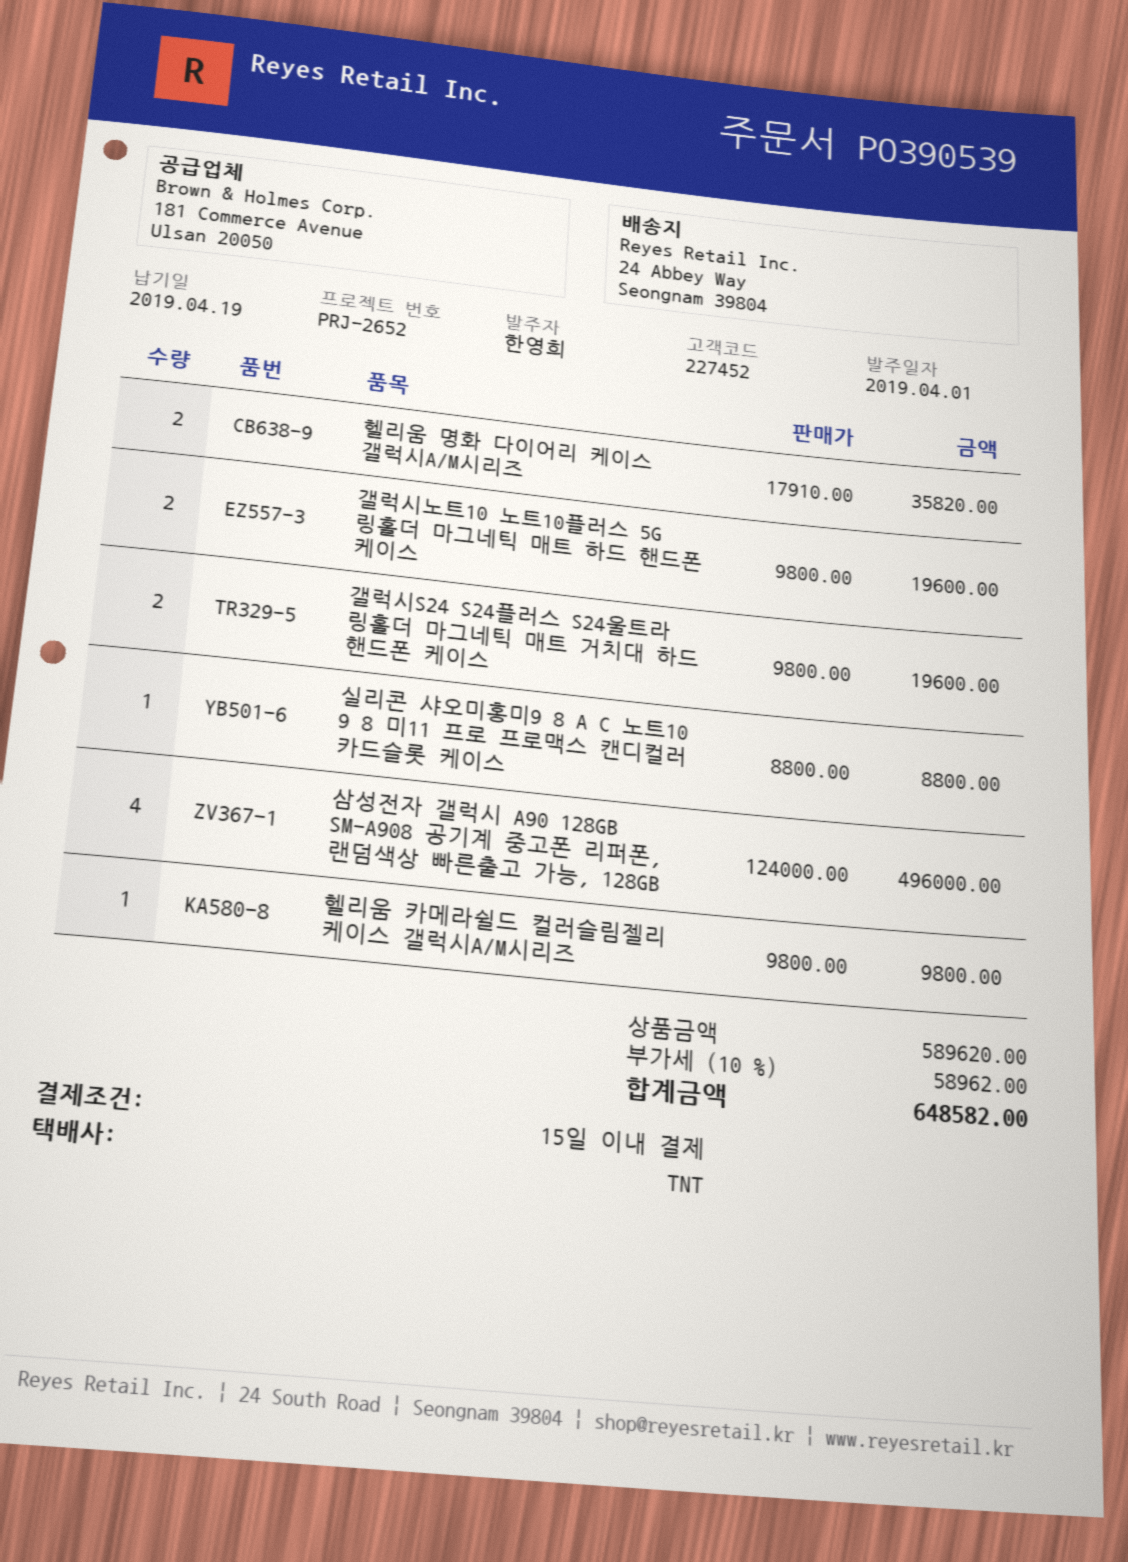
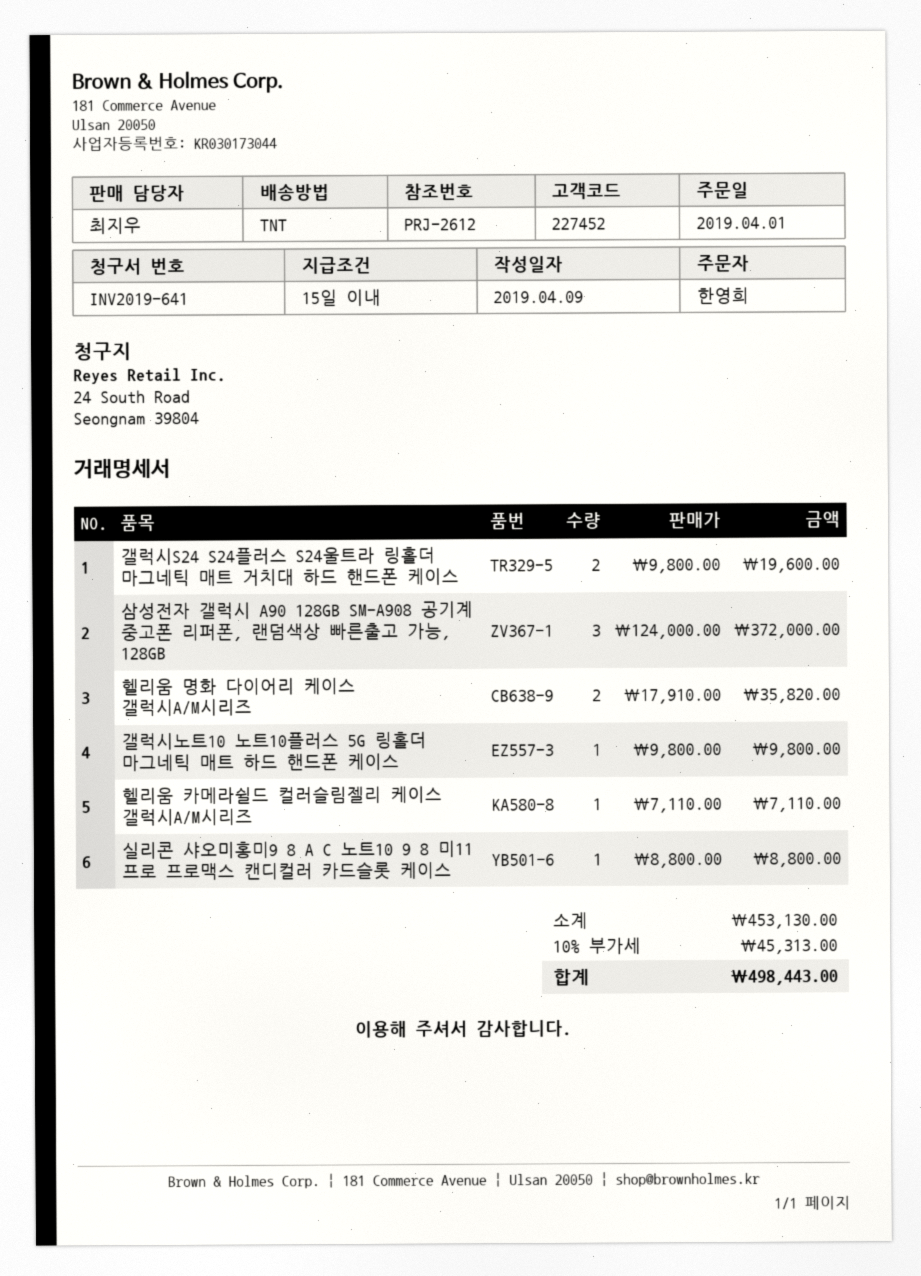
reference: PRJ-2652 -> PRJ-2612
갤럭시노트10 노트10플러스 5G 링홀더 마그네틱 매트 하드 핸드폰 케이스: 2 x 9800.00 = 19600.00 -> 1 x 9800.00 = 9800.00
삼성전자 갤럭시 A90 128GB SM-A908 공기계 중고폰 리퍼폰, 랜덤색상 빠른출고 가능, 128GB: 4 x 124000.00 = 496000.00 -> 3 x 124000.00 = 372000.00
헬리움 카메라쉴드 컬러슬림젤리 케이스 갤럭시A/M시리즈: 1 x 9800.00 = 9800.00 -> 1 x 7110.00 = 7110.00
subtotal: 589620.00 -> 453130.00
tax: 10% = 58962.00 -> 10% = 45313.00
total: 648582.00 -> 498443.00

